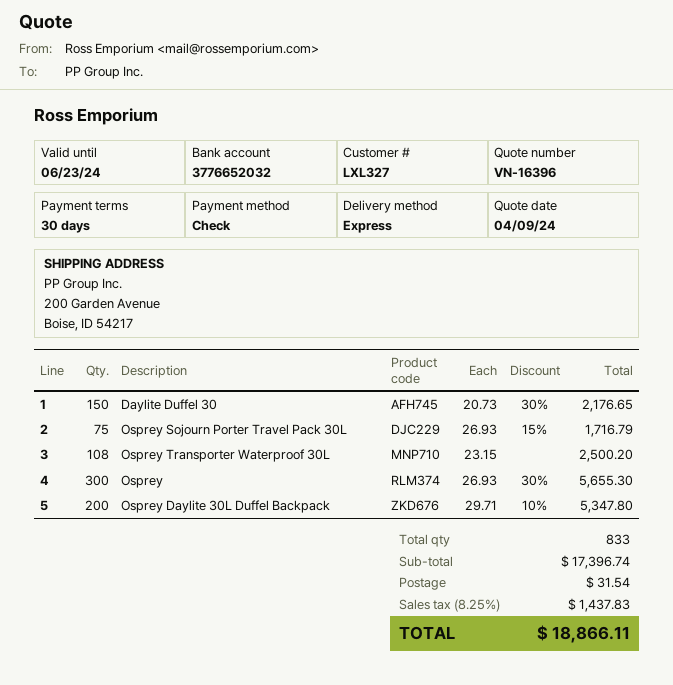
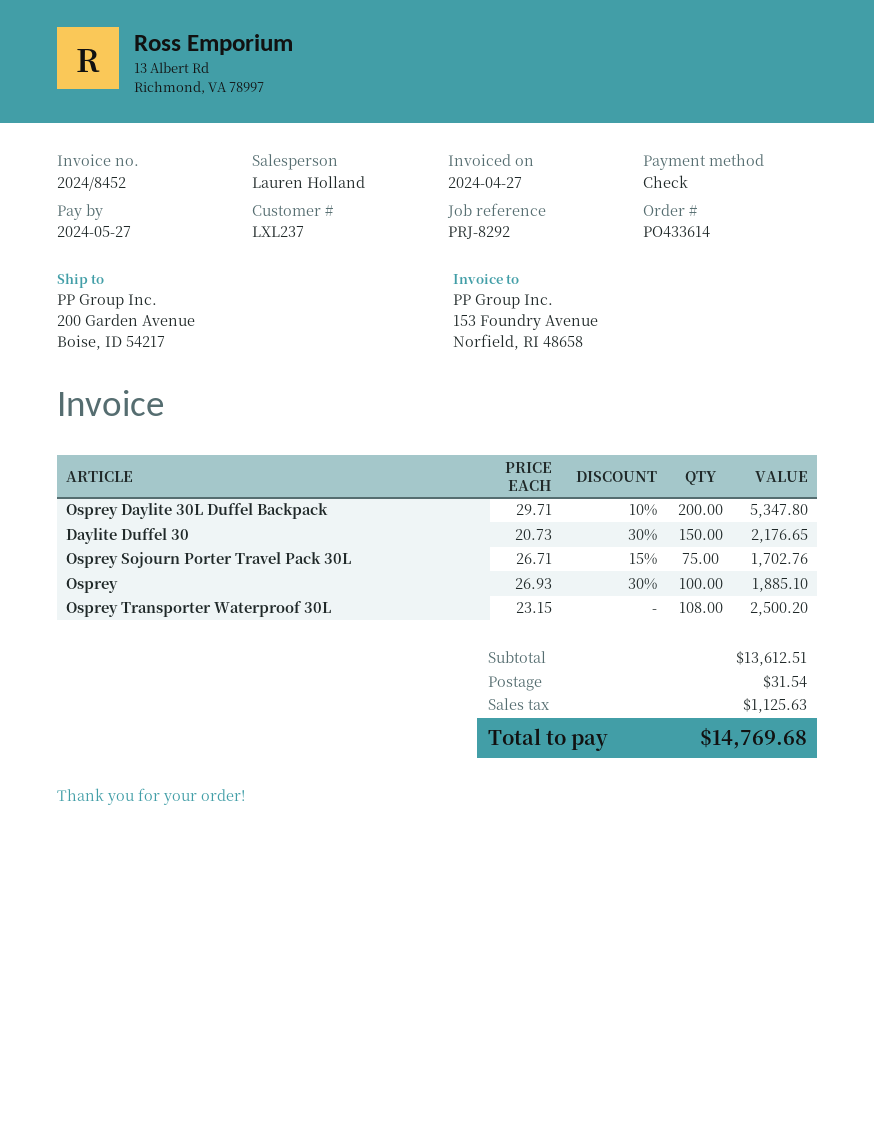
customer number: LXL327 -> LXL237
Osprey Sojourn Porter Travel Pack 30L: 75 x 26.93 - 15% = 1716.79 -> 75 x 26.71 - 15% = 1702.76
Osprey: 300 x 26.93 - 30% = 5655.30 -> 100 x 26.93 - 30% = 1885.10
subtotal: 17396.74 -> 13612.51
tax: 1437.83 -> 1125.63
total: 18866.11 -> 14769.68

